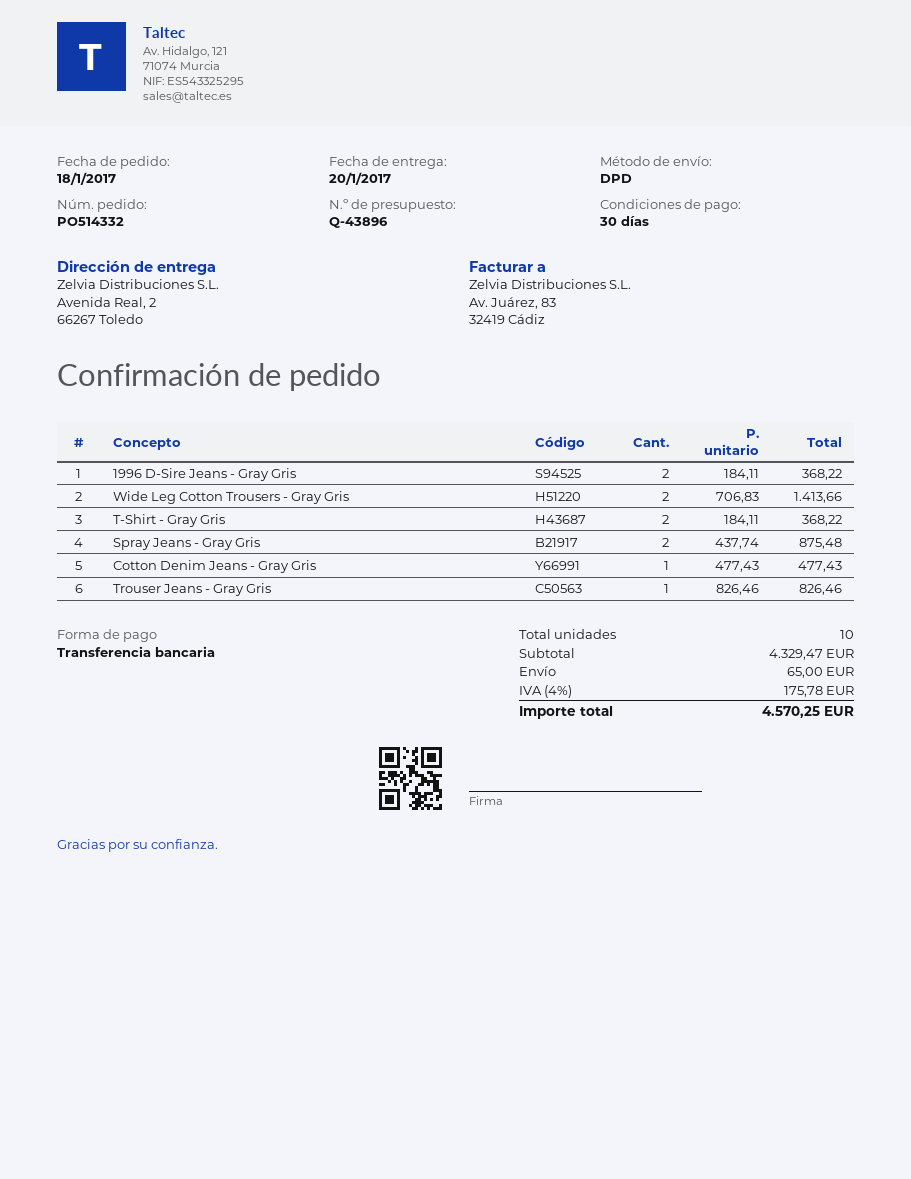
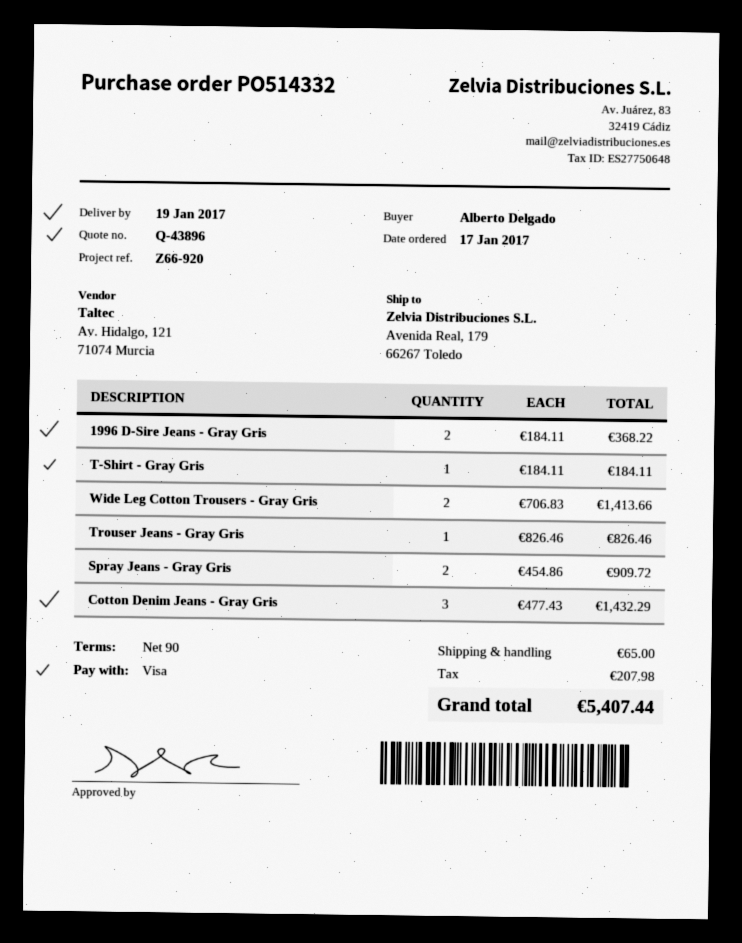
order date: 2017-01-18 -> 2017-01-17
delivery date: 2017-01-20 -> 2017-01-19
payment terms: 30 days -> 90 days
payment method: bank transfer -> Visa
ship to: Avenida Real, 2, 66267 Toledo -> Avenida Real, 179, 66267 Toledo
T-Shirt - Gray Gris: 2 x 184.11 = 368.22 -> 1 x 184.11 = 184.11
Spray Jeans - Gray Gris: 2 x 437.74 = 875.48 -> 2 x 454.86 = 909.72
Cotton Denim Jeans - Gray Gris: 1 x 477.43 = 477.43 -> 3 x 477.43 = 1432.29
tax: 175.78 -> 207.98
total: 4570.25 -> 5407.44

